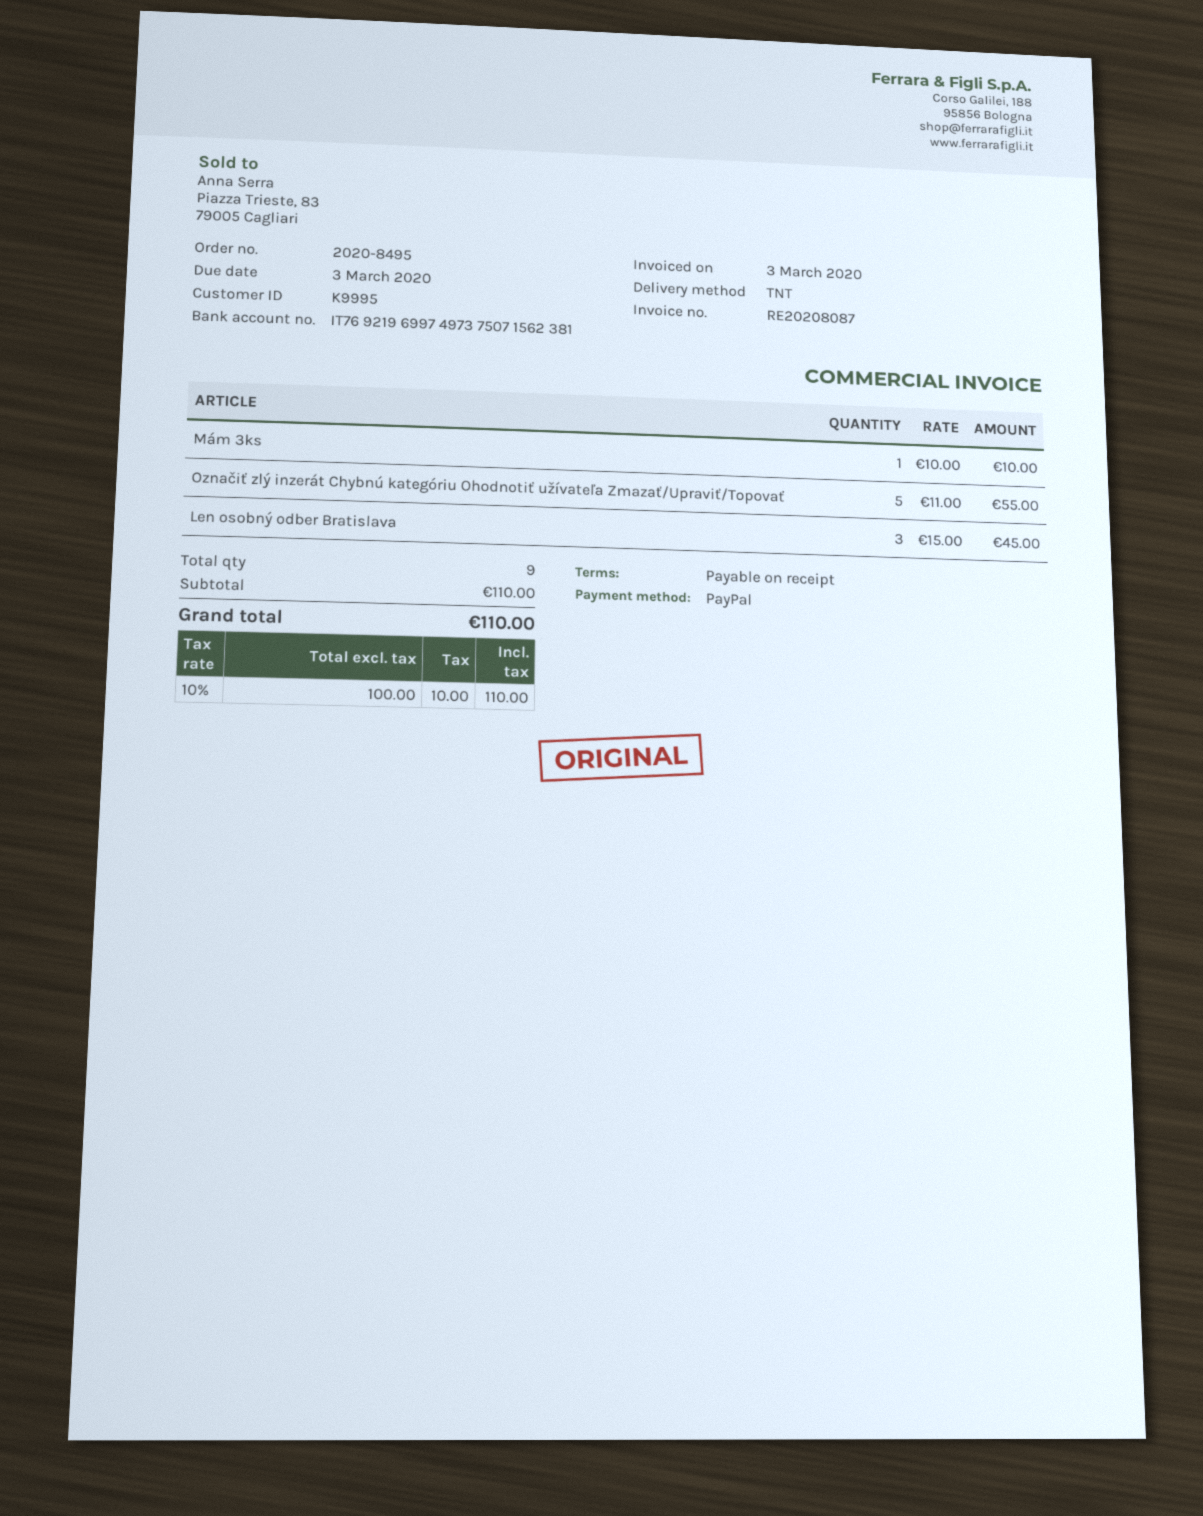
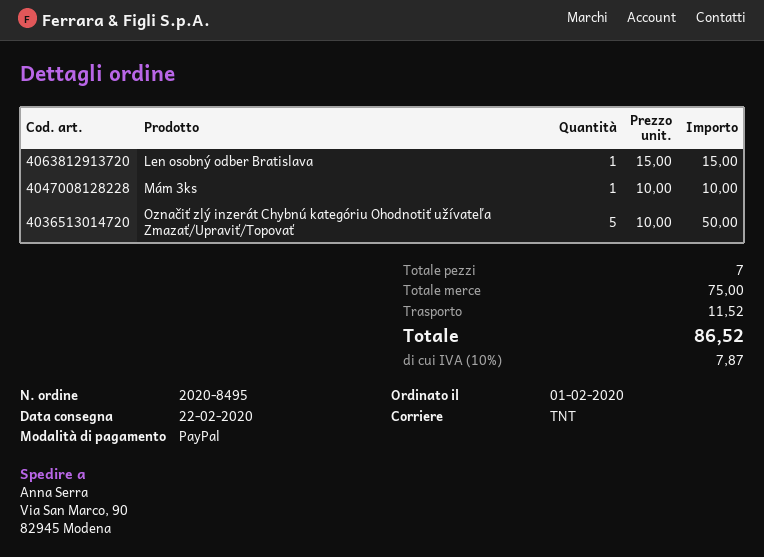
Označiť zlý inzerát Chybnú kategóriu Ohodnotiť užívateľa Zmazať/Upraviť/Topovať: 5 x 11.00 = 55.00 -> 5 x 10.00 = 50.00
Len osobný odber Bratislava: 3 x 15.00 = 45.00 -> 1 x 15.00 = 15.00
total quantity: 9 -> 7
subtotal: 110.00 -> 75.00
shipping: none -> 11.52
tax: 10% = 10.00 -> 10% = 7.87
total: 110.00 -> 86.52

